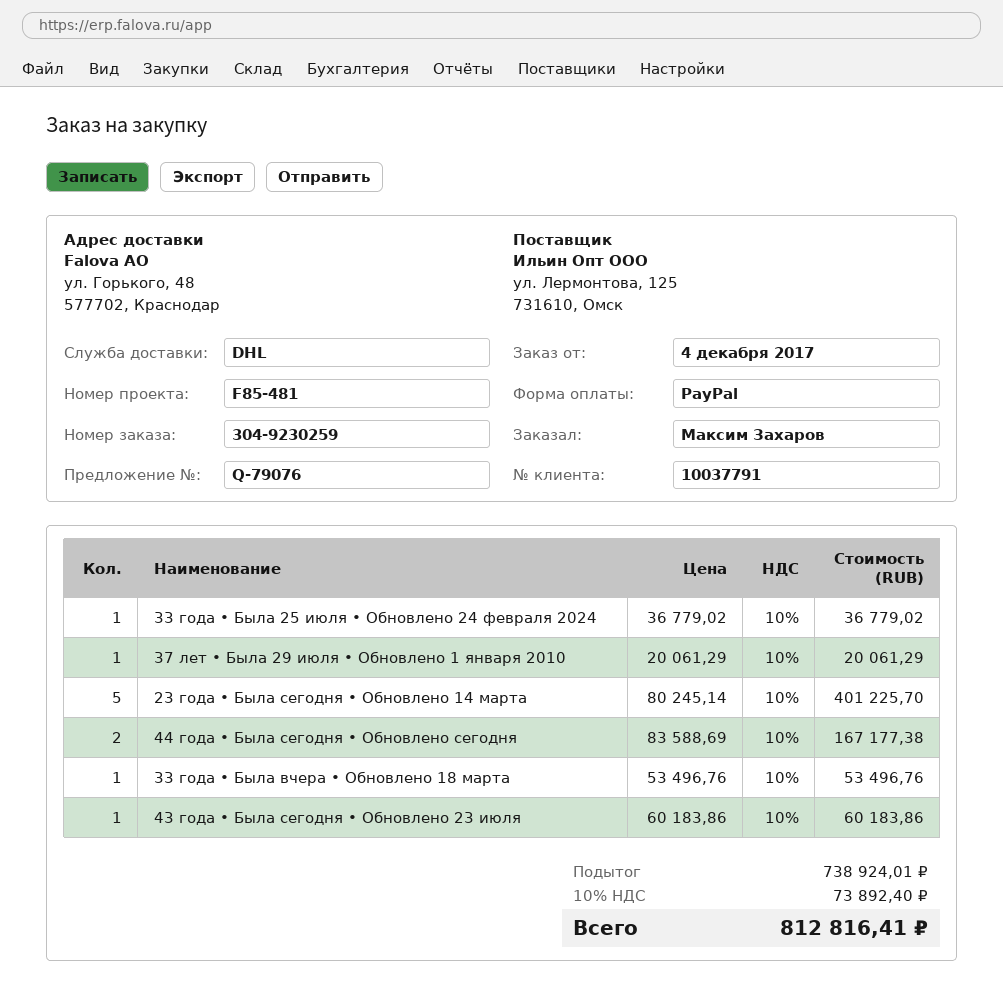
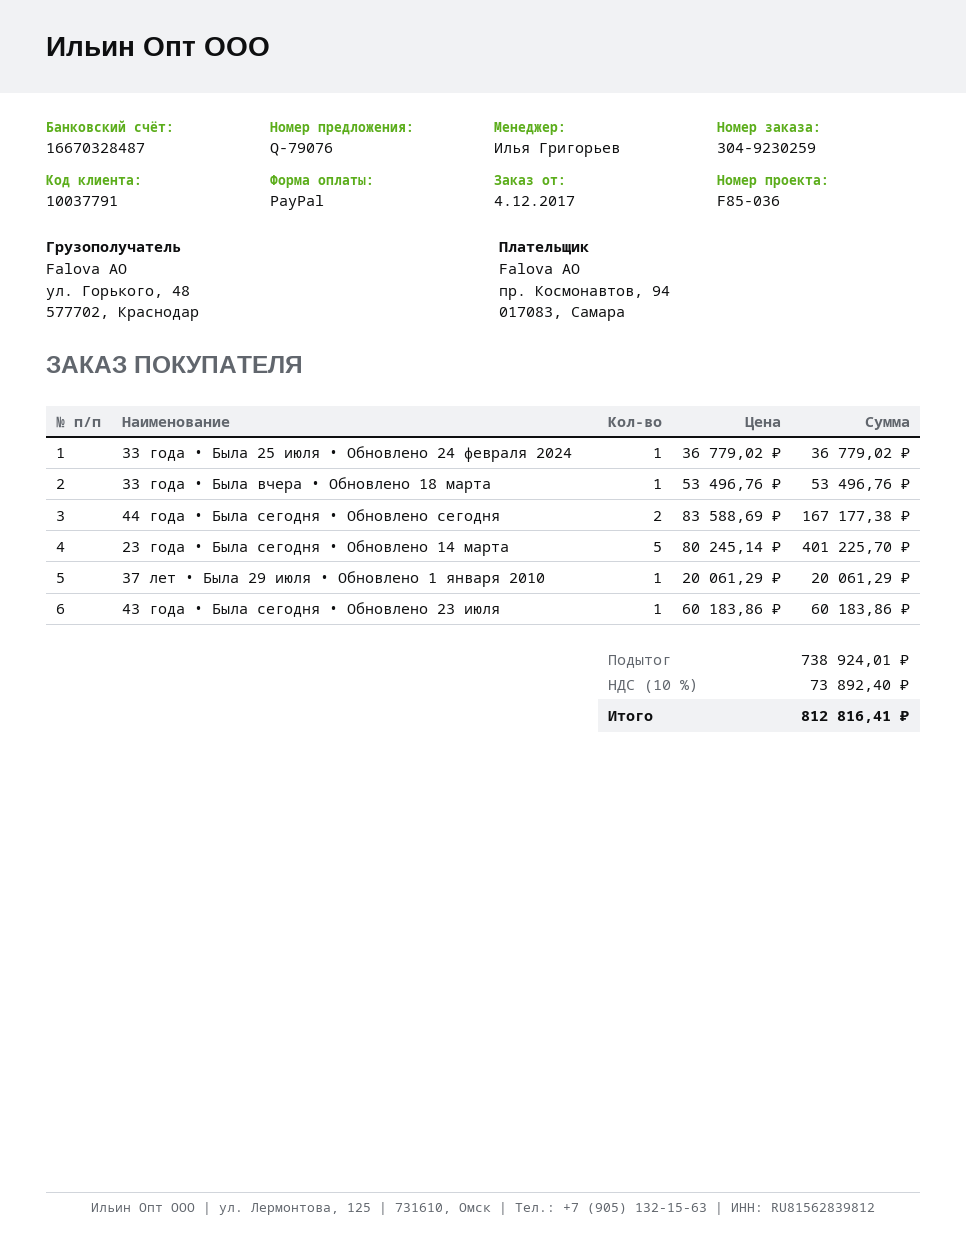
reference: F85-481 -> F85-036

